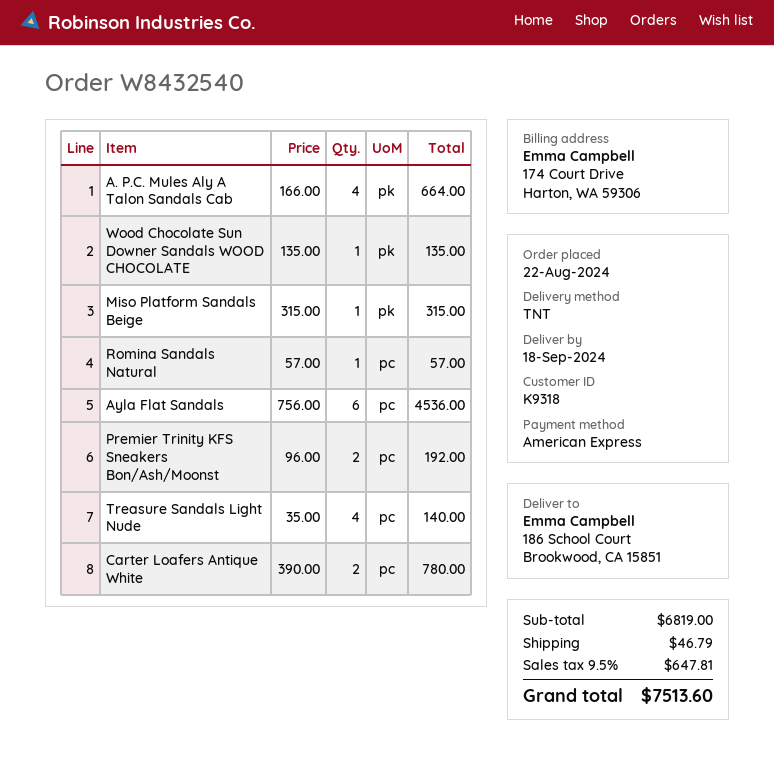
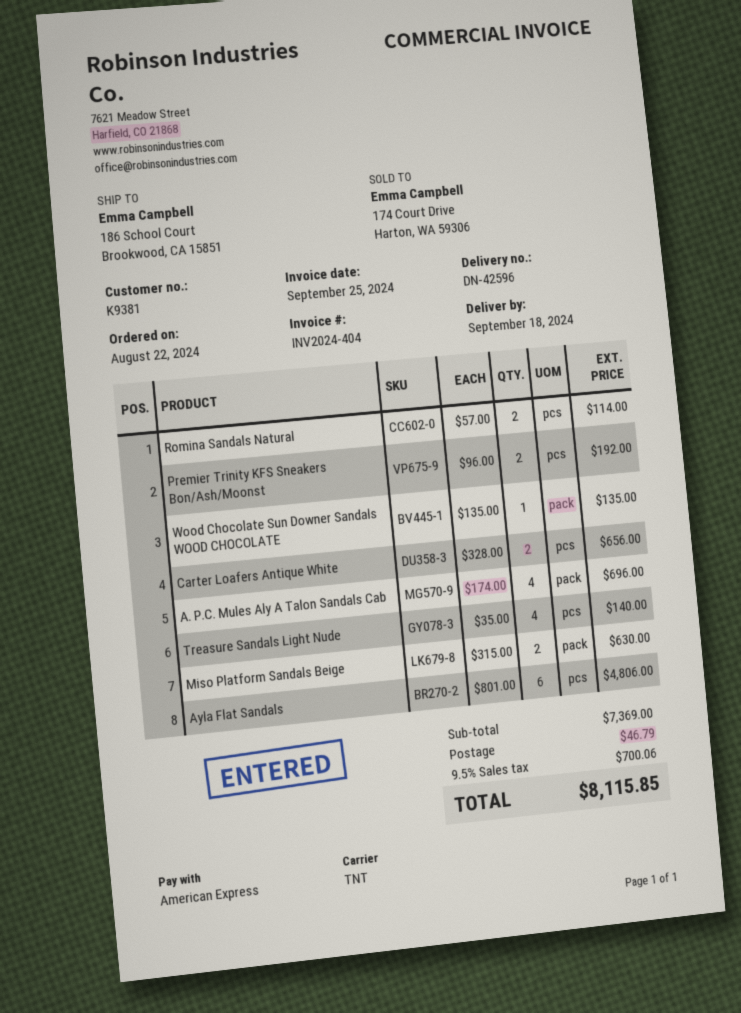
customer number: K9318 -> K9381
A. P.C. Mules Aly A Talon Sandals Cab: 4 x 166.00 = 664.00 -> 4 x 174.00 = 696.00
Miso Platform Sandals Beige: 1 x 315.00 = 315.00 -> 2 x 315.00 = 630.00
Romina Sandals Natural: 1 x 57.00 = 57.00 -> 2 x 57.00 = 114.00
Ayla Flat Sandals: 6 x 756.00 = 4536.00 -> 6 x 801.00 = 4806.00
Carter Loafers Antique White: 2 x 390.00 = 780.00 -> 2 x 328.00 = 656.00
subtotal: 6819.00 -> 7369.00
tax: 9.5% = 647.81 -> 9.5% = 700.06
total: 7513.60 -> 8115.85

